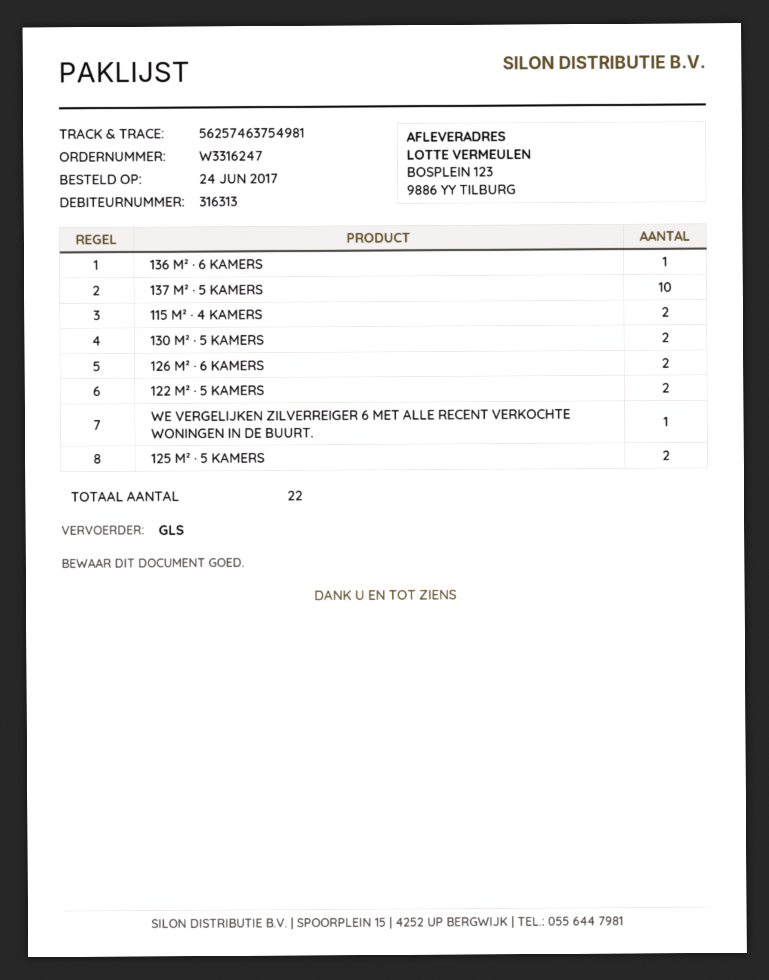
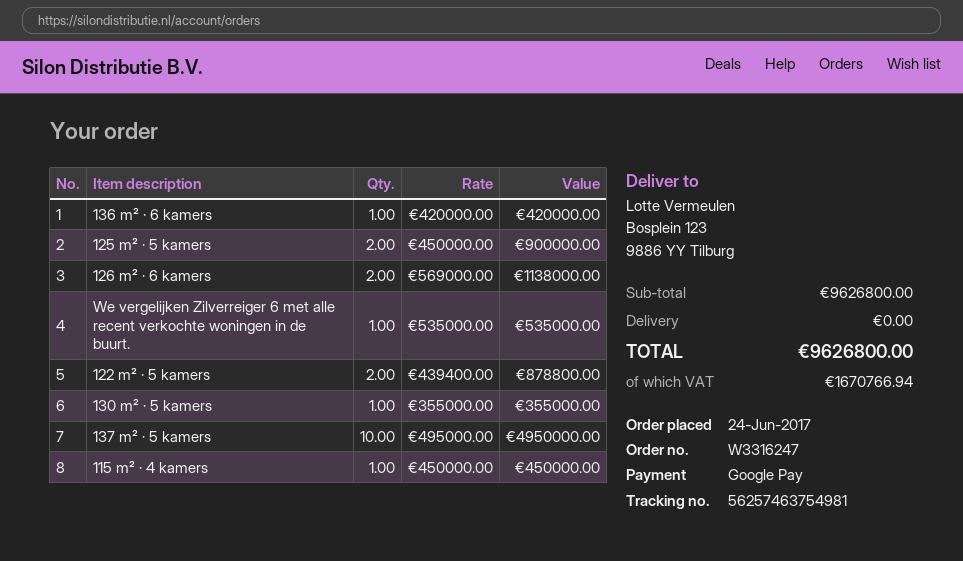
115 M² · 4 KAMERS: 2 -> 1
130 M² · 5 KAMERS: 2 -> 1

